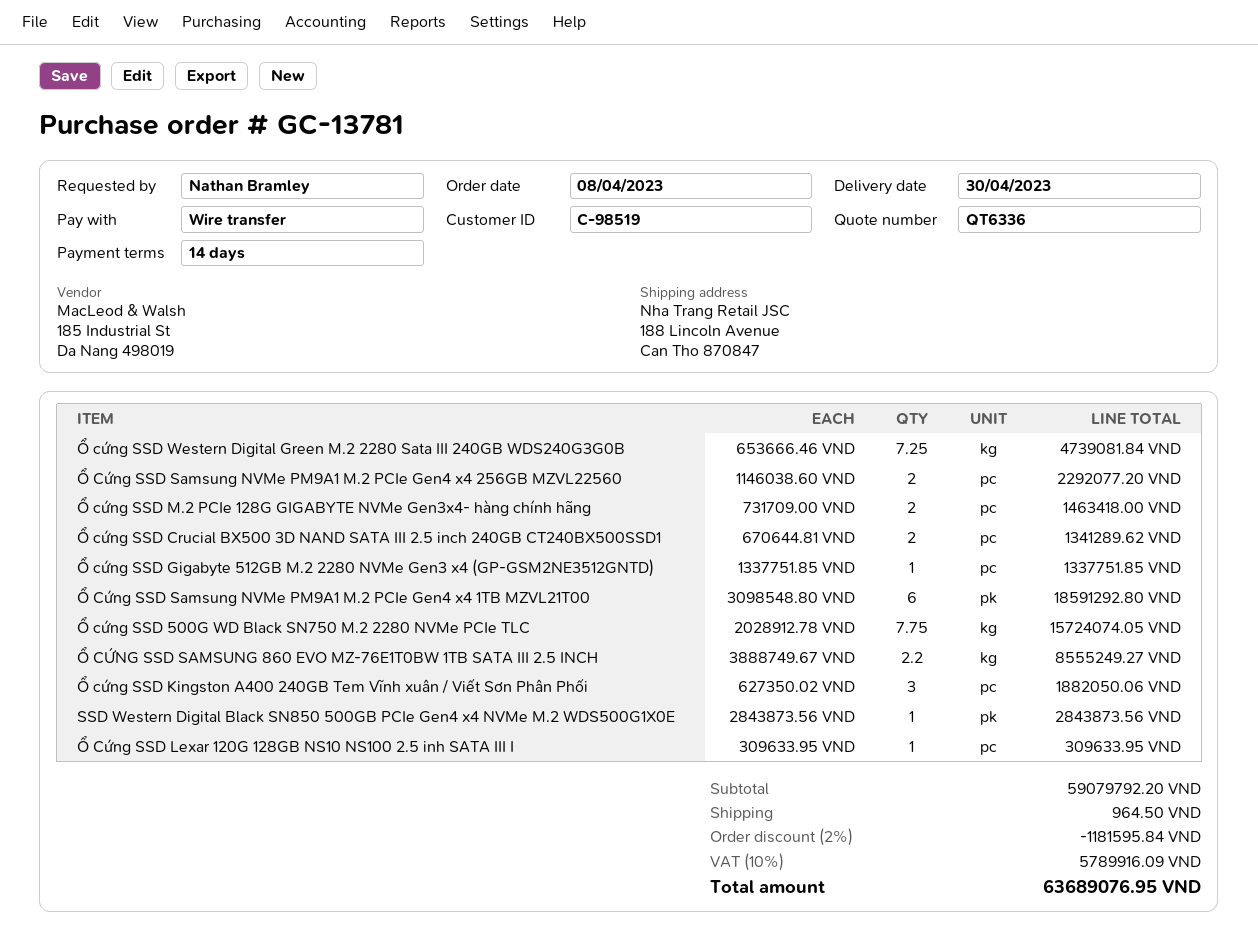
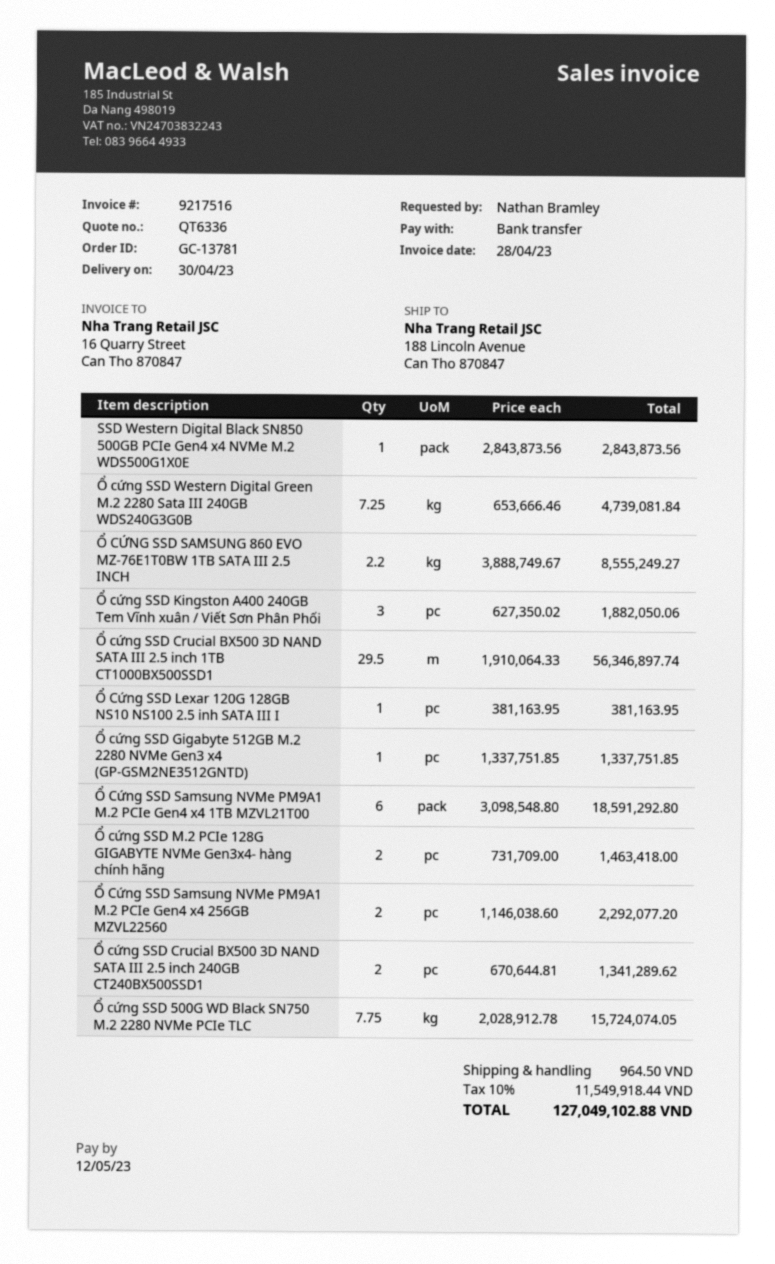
Ổ Cứng SSD Lexar 120G 128GB NS10 NS100 2.5 inh SATA III I: 1 x 309633.95 = 309633.95 -> 1 x 381163.95 = 381163.95
Ổ cứng SSD Crucial BX500 3D NAND SATA III 2.5 inch 1TB CT1000BX500SSD1: none -> 29.5 x 1910064.33 = 56346897.74
discount: 2% = 1181595.84 -> none
tax: 10% = 5789916.09 -> 10% = 11549918.44
total: 63689076.95 -> 127049102.88

